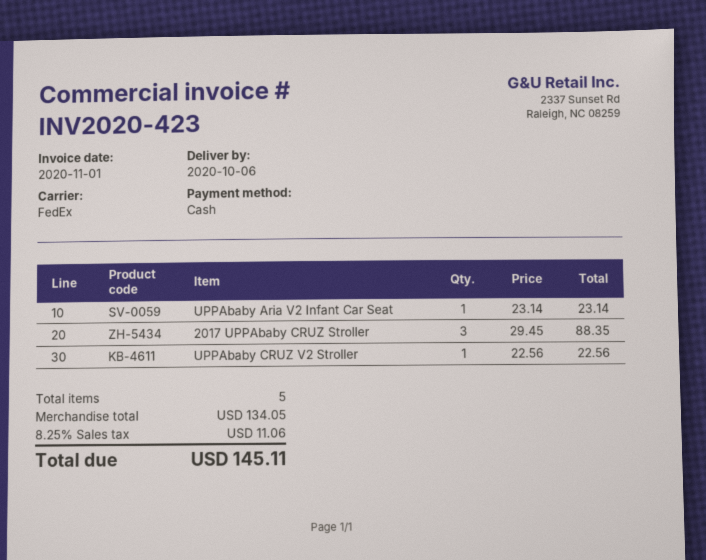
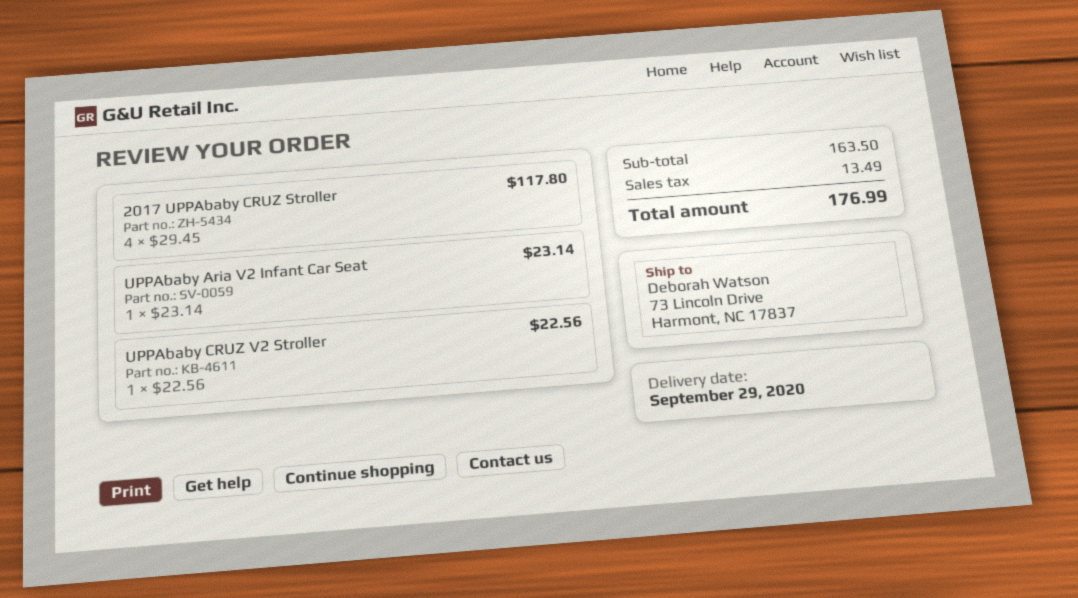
delivery date: 2020-10-06 -> 2020-09-29
2017 UPPAbaby CRUZ Stroller: 3 x 29.45 = 88.35 -> 4 x 29.45 = 117.80
subtotal: 134.05 -> 163.50
tax: 11.06 -> 13.49
total: 145.11 -> 176.99

